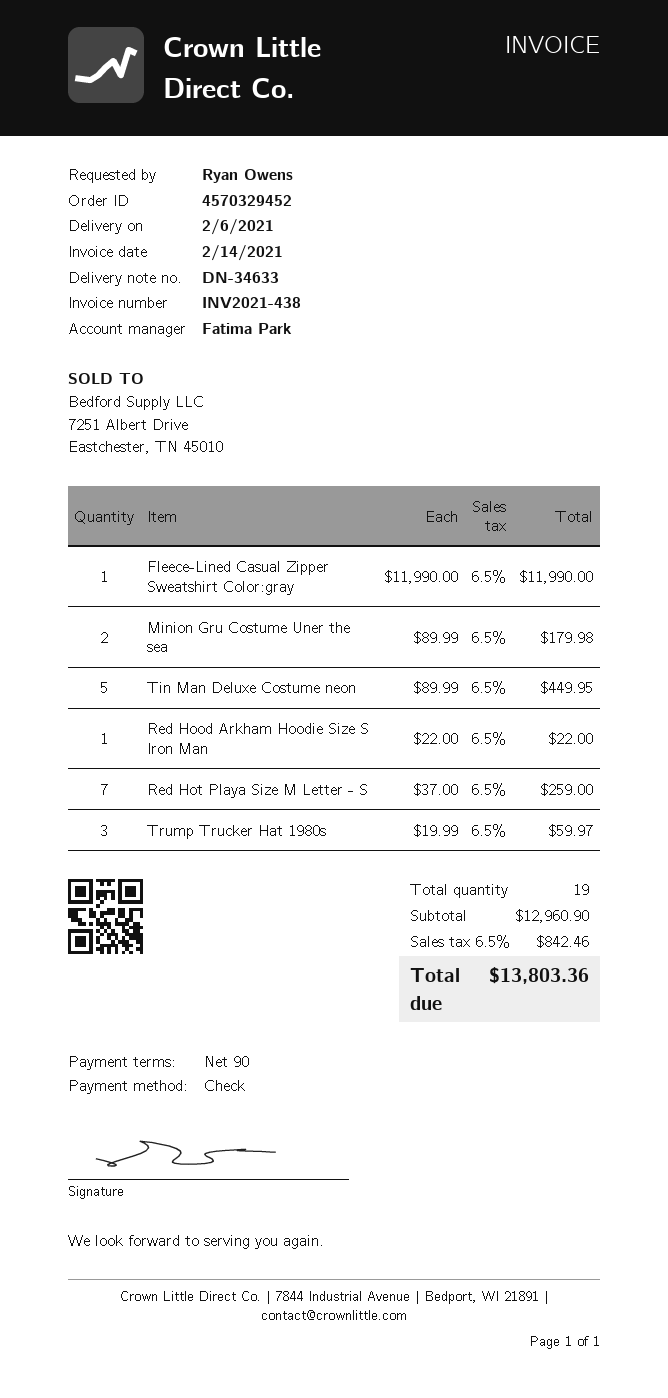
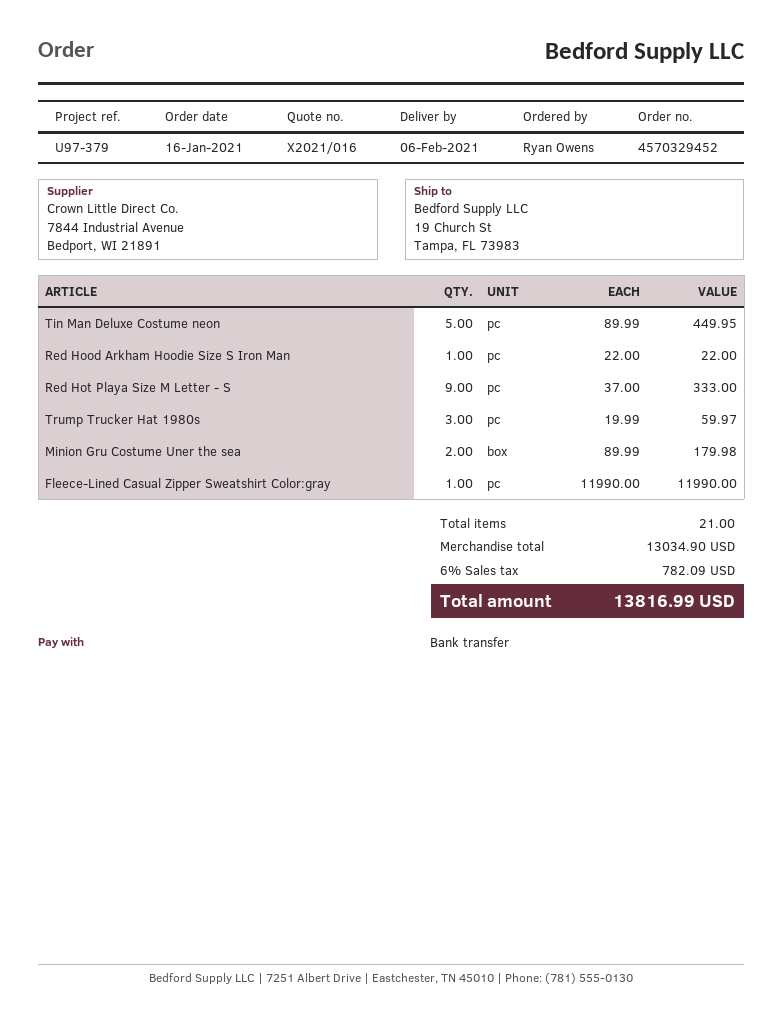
payment method: cheque -> bank transfer
Red Hot Playa Size M Letter - S: 7 x 37.00 = 259.00 -> 9 x 37.00 = 333.00
total quantity: 19 -> 21
subtotal: 12960.90 -> 13034.90
tax: 6.5% = 842.46 -> 6% = 782.09
total: 13803.36 -> 13816.99

